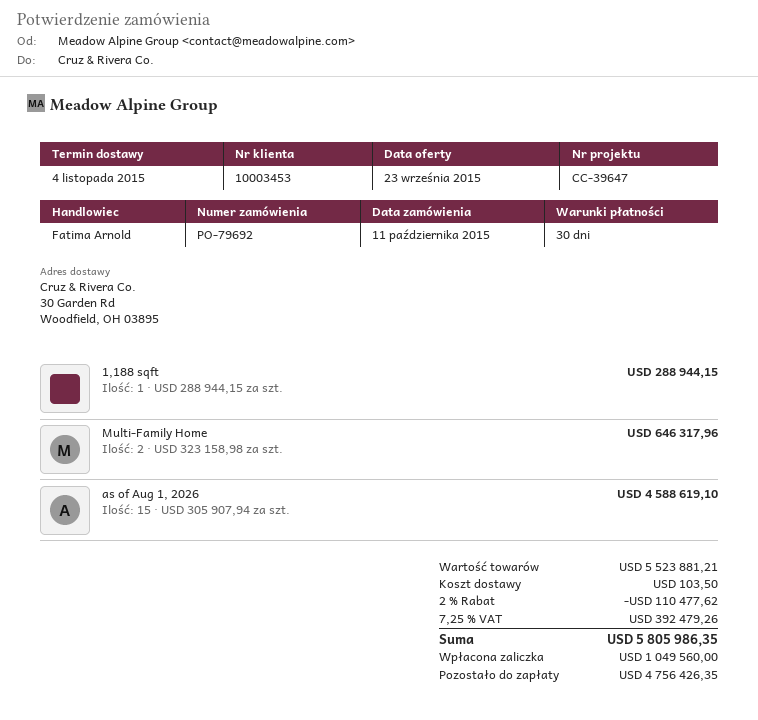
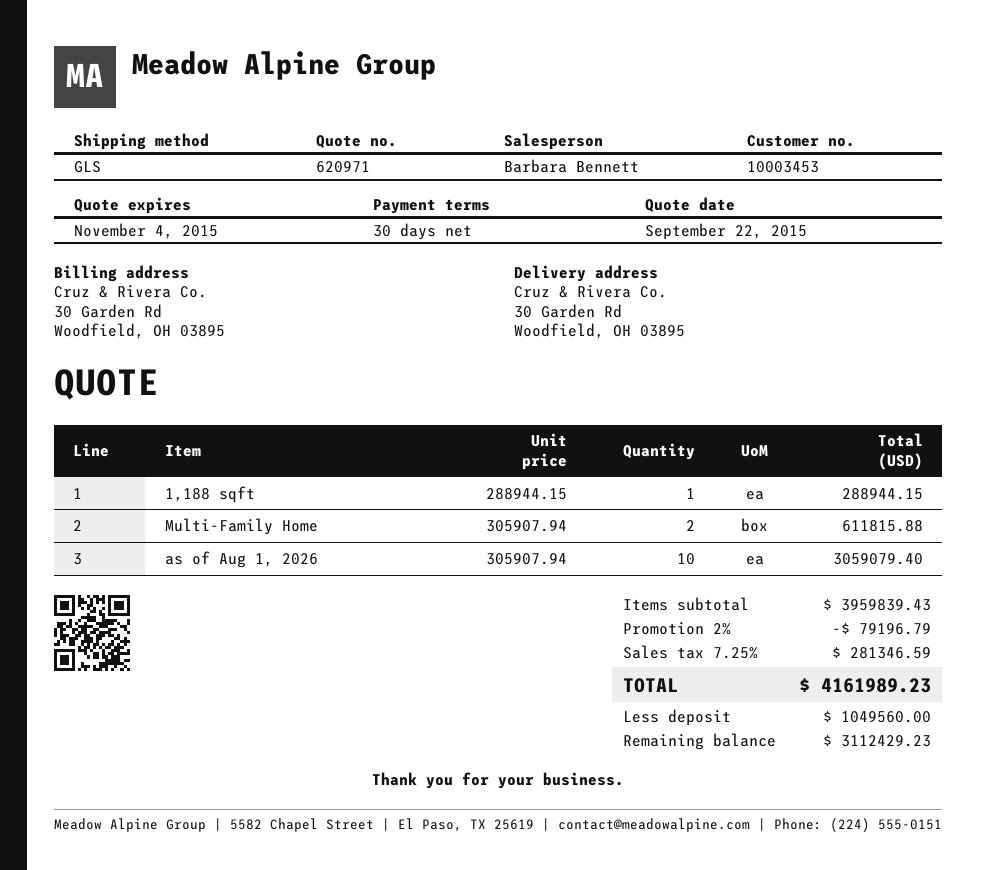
quote date: 2015-09-23 -> 2015-09-22
sales rep: Fatima Arnold -> Barbara Bennett
Multi-Family Home: 2 x 323158.98 = 646317.96 -> 2 x 305907.94 = 611815.88
as of Aug 1, 2026: 15 x 305907.94 = 4588619.10 -> 10 x 305907.94 = 3059079.40
subtotal: 5523881.21 -> 3959839.43
discount: 2% = 110477.62 -> 2% = 79196.79
shipping: 103.50 -> none
tax: 7.25% = 392479.26 -> 7.25% = 281346.59
total: 5805986.35 -> 4161989.23
balance: 4756426.35 -> 3112429.23

